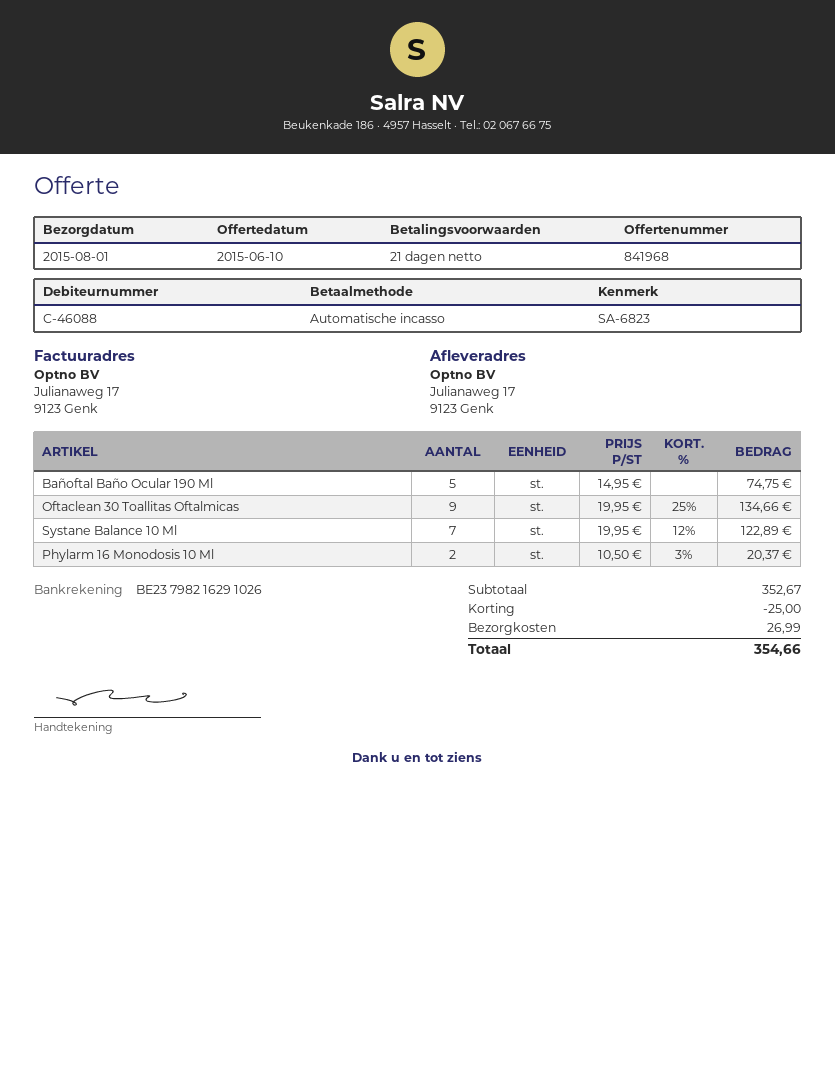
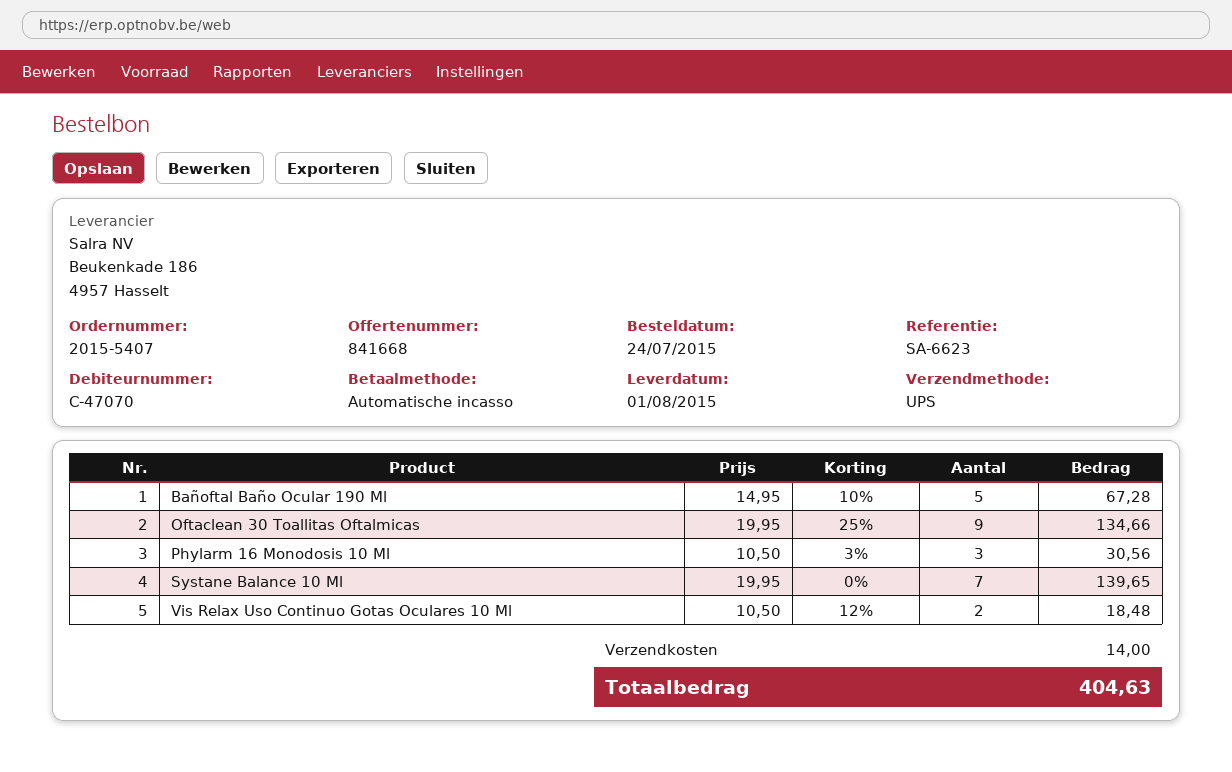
quote number: 841968 -> 841668
customer number: C-46088 -> C-47070
reference: SA-6823 -> SA-6623
Bañoftal Baño Ocular 190 Ml: 5 x 14.95 = 74.75 -> 5 x 14.95 - 10% = 67.28
Systane Balance 10 Ml: 7 x 19.95 - 12% = 122.89 -> 7 x 19.95 = 139.65
Phylarm 16 Monodosis 10 Ml: 2 x 10.50 - 3% = 20.37 -> 3 x 10.50 - 3% = 30.56
Vis Relax Uso Continuo Gotas Oculares 10 Ml: none -> 2 x 10.50 - 12% = 18.48
discount: 25.00 -> none
shipping: 26.99 -> 14.00
total: 354.66 -> 404.63

